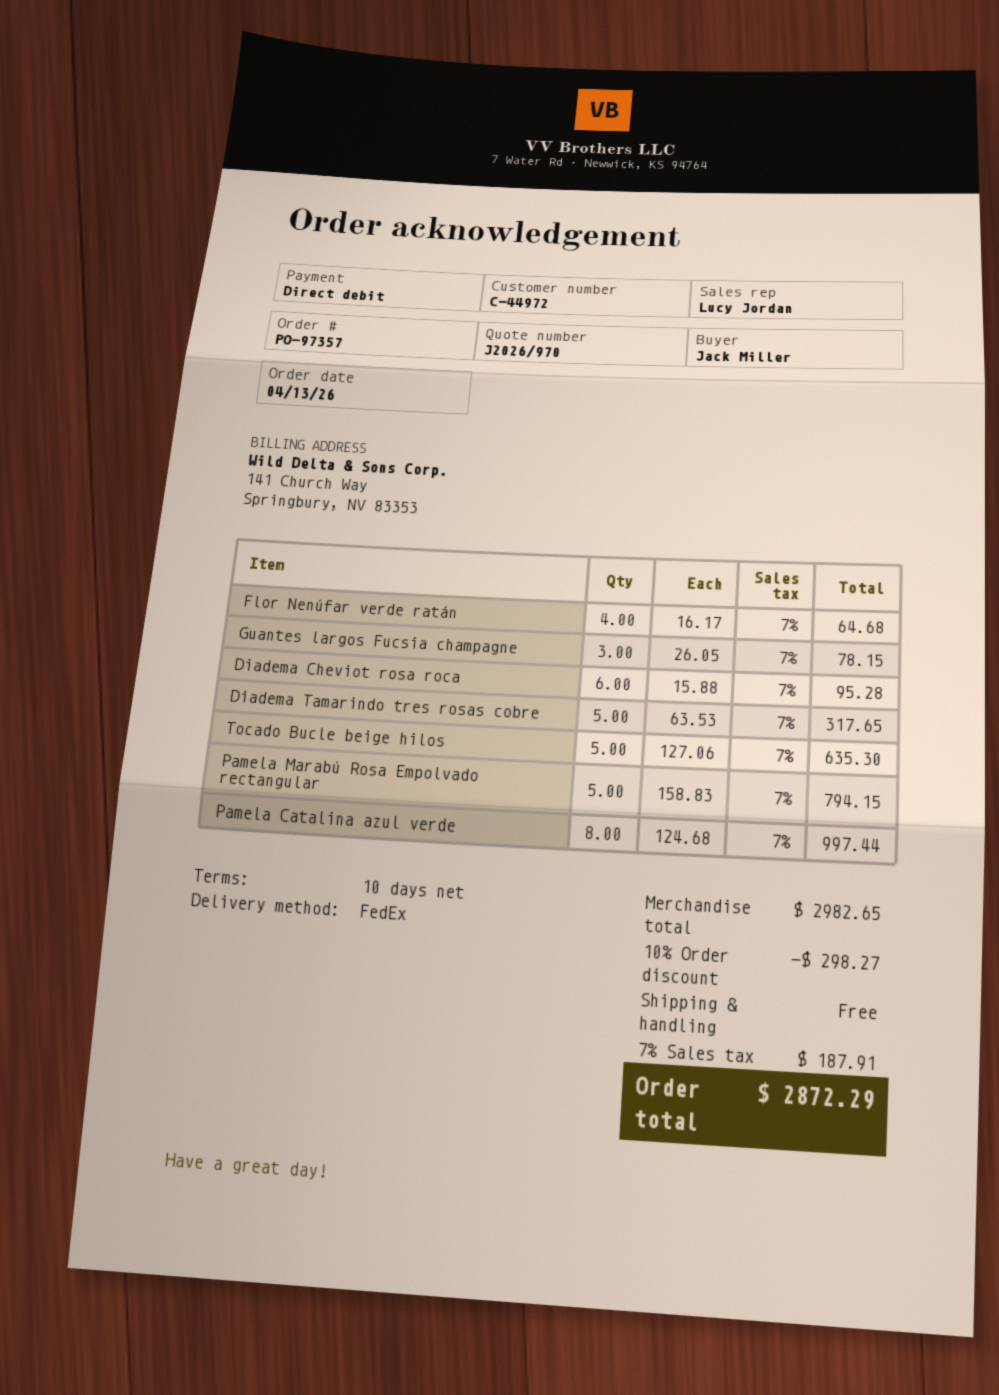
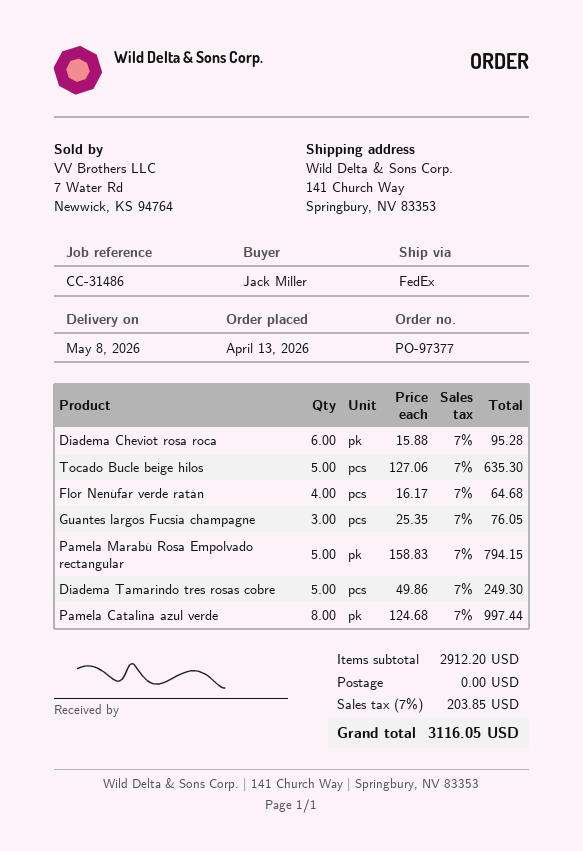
order number: PO-97357 -> PO-97377
Guantes largos Fucsia champagne: 3 x 26.05 = 78.15 -> 3 x 25.35 = 76.05
Diadema Tamarindo tres rosas cobre: 5 x 63.53 = 317.65 -> 5 x 49.86 = 249.30
subtotal: 2982.65 -> 2912.20
discount: 10% = 298.27 -> none
tax: 7% = 187.91 -> 7% = 203.85
total: 2872.29 -> 3116.05

